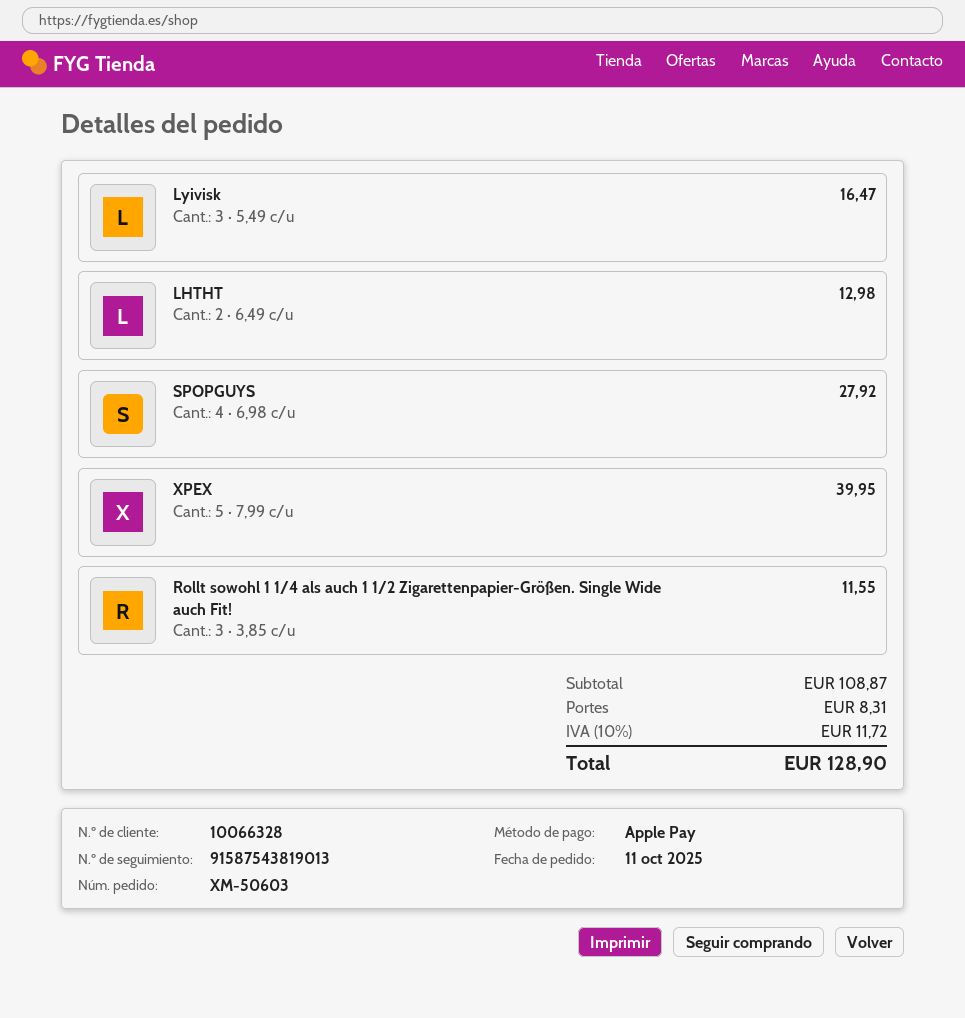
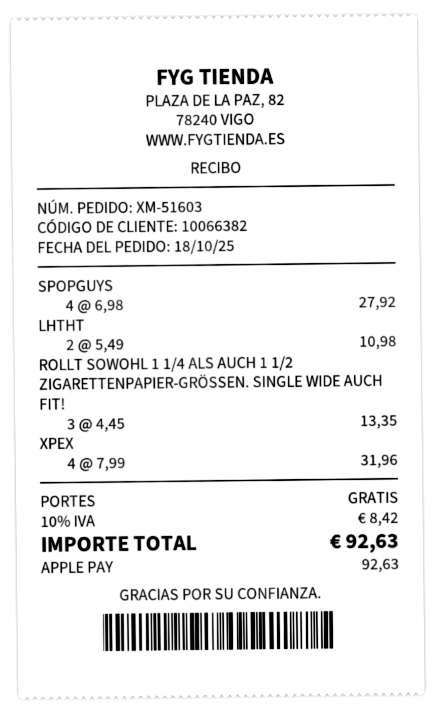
order number: XM-50603 -> XM-51603
order date: 2025-10-11 -> 2025-10-18
customer number: 10066328 -> 10066382
Lyivisk: 3 x 5.49 = 16.47 -> none
LHTHT: 2 x 6.49 = 12.98 -> 2 x 5.49 = 10.98
XPEX: 5 x 7.99 = 39.95 -> 4 x 7.99 = 31.96
Rollt sowohl 1 1/4 als auch 1 1/2 Zigarettenpapier-Größen. Single Wide auch Fit!: 3 x 3.85 = 11.55 -> 3 x 4.45 = 13.35
shipping: 8.31 -> 0.00
tax: 10% = 11.72 -> 10% = 8.42
total: 128.90 -> 92.63

